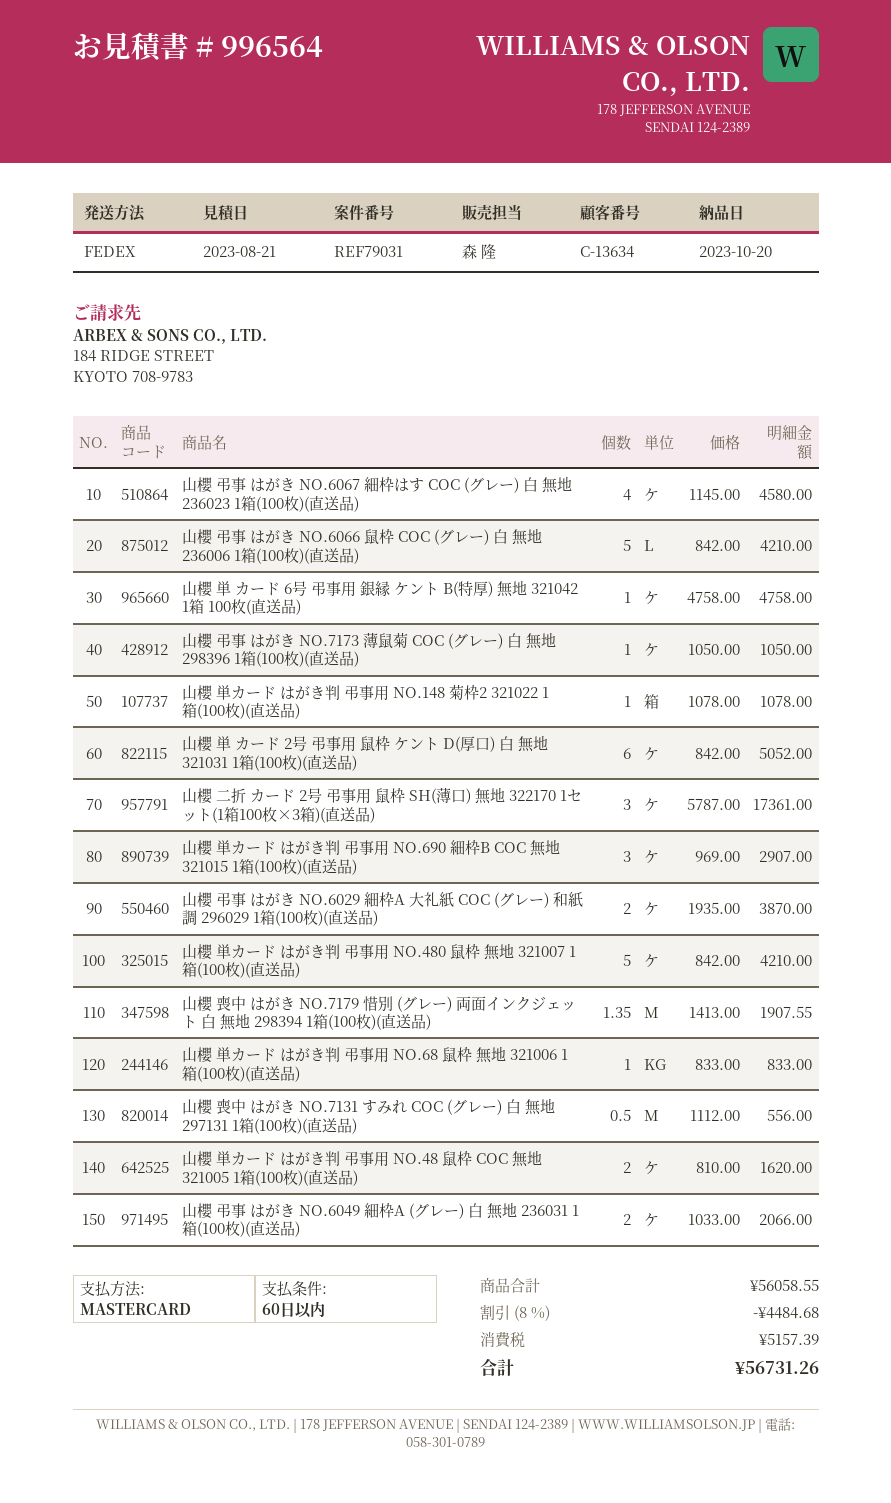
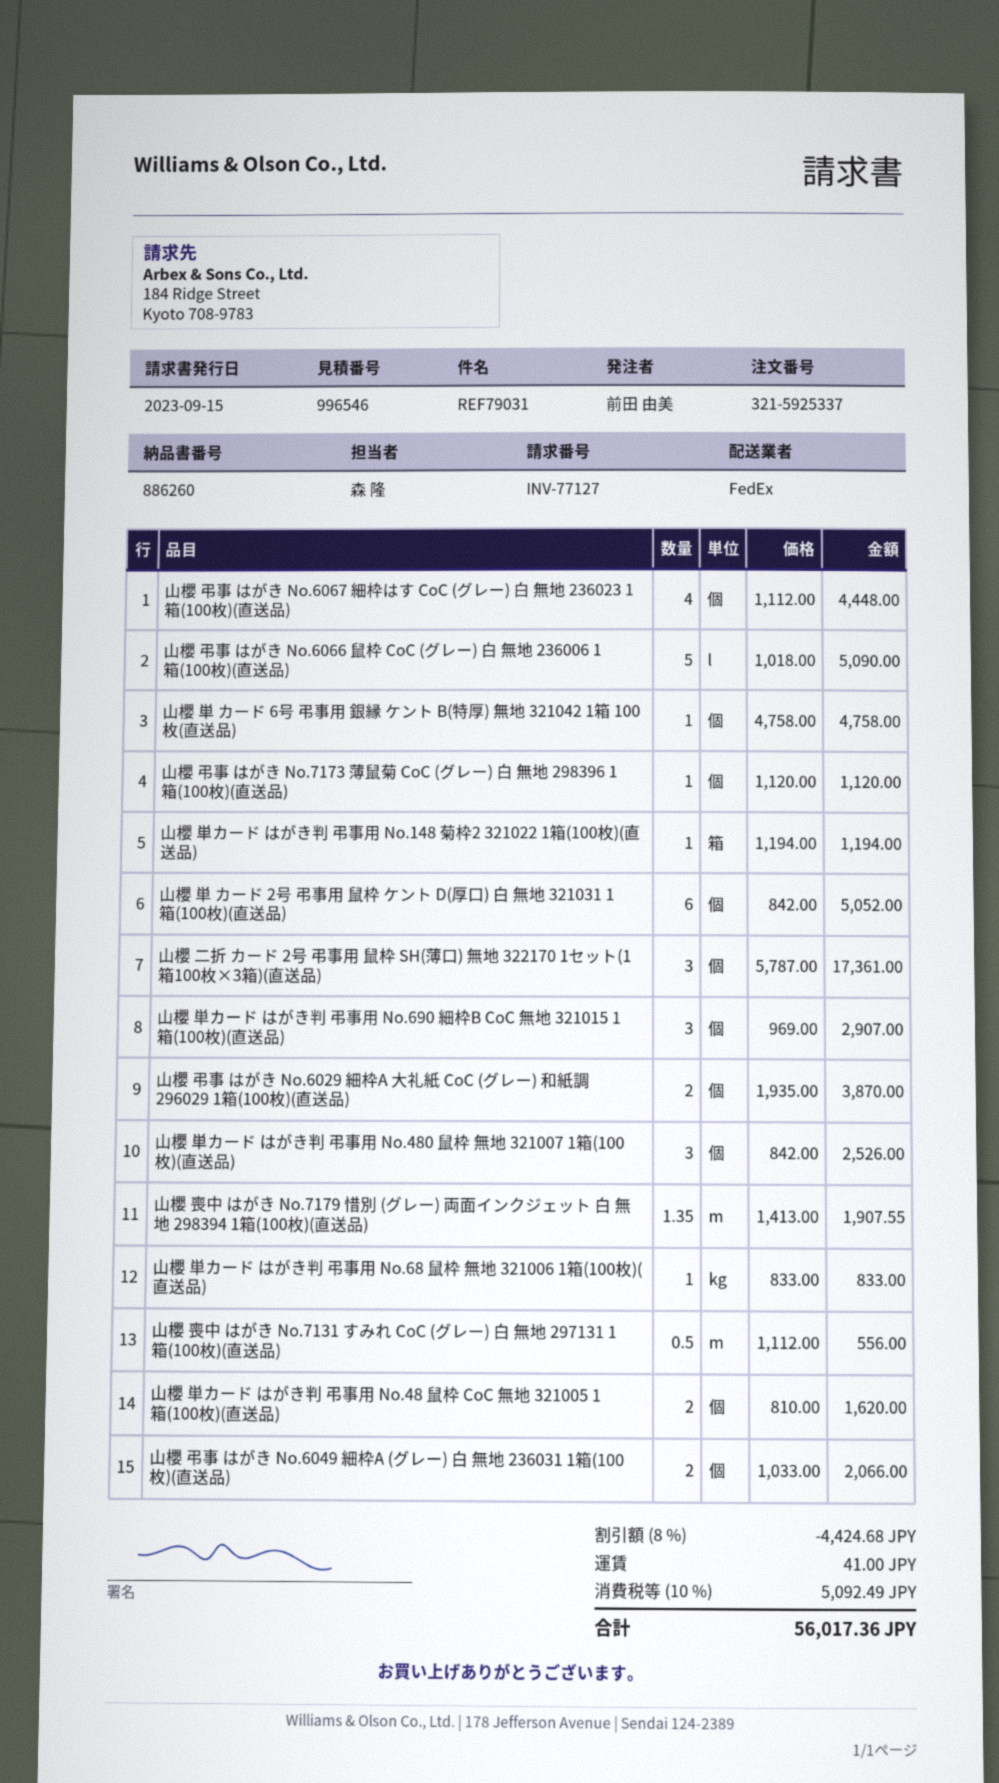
quote number: 996564 -> 996546
山櫻 弔事 はがき NO.6067 細枠はす COC (グレー) 白 無地 236023 1箱(100枚)(直送品): 4 x 1145.00 = 4580.00 -> 4 x 1112.00 = 4448.00
山櫻 弔事 はがき NO.6066 鼠枠 COC (グレー) 白 無地 236006 1箱(100枚)(直送品): 5 x 842.00 = 4210.00 -> 5 x 1018.00 = 5090.00
山櫻 弔事 はがき NO.7173 薄鼠菊 COC (グレー) 白 無地 298396 1箱(100枚)(直送品): 1 x 1050.00 = 1050.00 -> 1 x 1120.00 = 1120.00
山櫻 単カード はがき判 弔事用 NO.148 菊枠2 321022 1箱(100枚)(直送品): 1 x 1078.00 = 1078.00 -> 1 x 1194.00 = 1194.00
山櫻 単カード はがき判 弔事用 NO.480 鼠枠 無地 321007 1箱(100枚)(直送品): 5 x 842.00 = 4210.00 -> 3 x 842.00 = 2526.00
discount: 8% = 4484.68 -> 8% = 4424.68
shipping: none -> 41.00
tax: 5157.39 -> 5092.49
total: 56731.26 -> 56017.36

